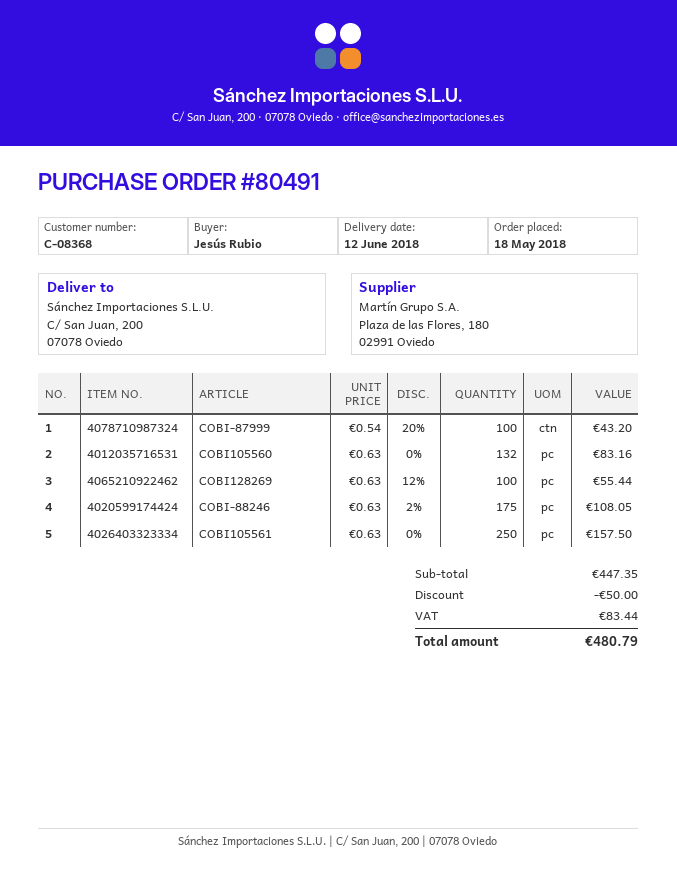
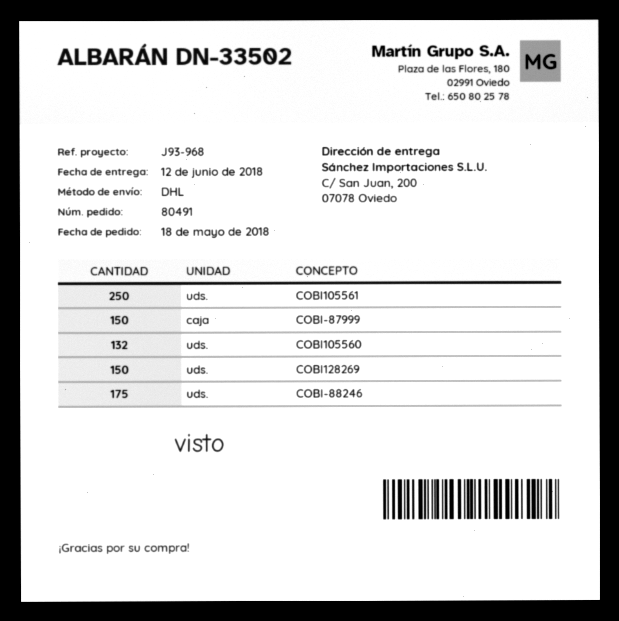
COBI-87999: 100 -> 150
COBI128269: 100 -> 150

